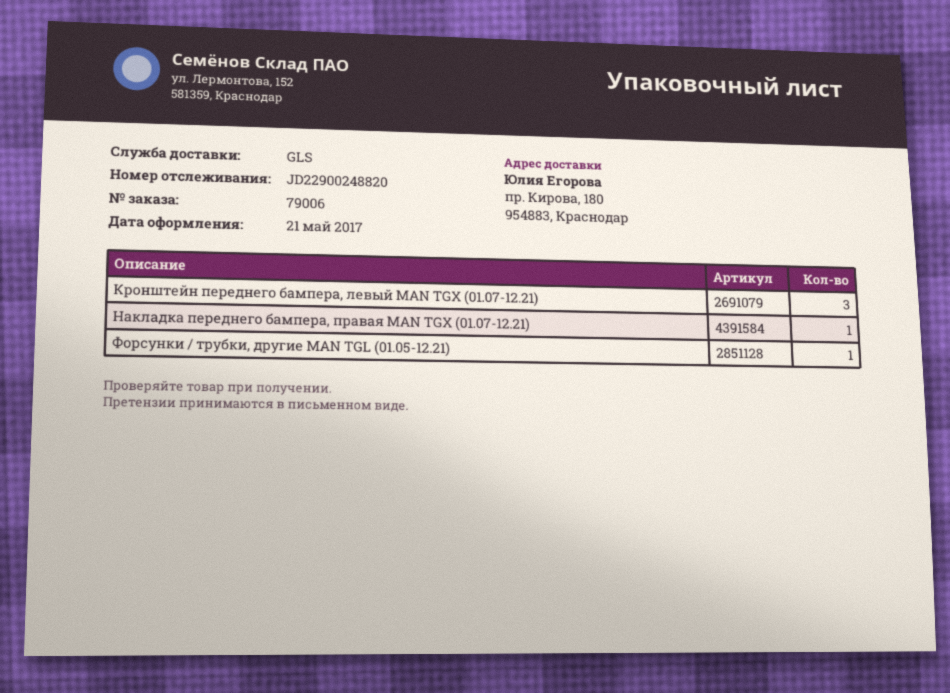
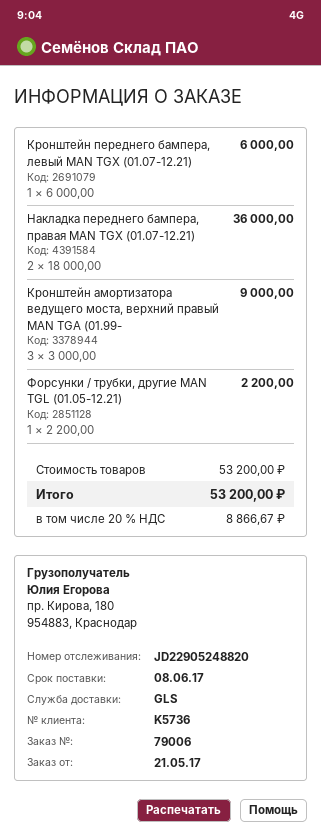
tracking number: JD22900248820 -> JD22905248820
Кронштейн переднего бампера, левый MAN TGX (01.07-12.21): 3 -> 1
Накладка переднего бампера, правая MAN TGX (01.07-12.21): 1 -> 2
Кронштейн амортизатора ведущего моста, верхний правый MAN TGA (01.99-: none -> 3

